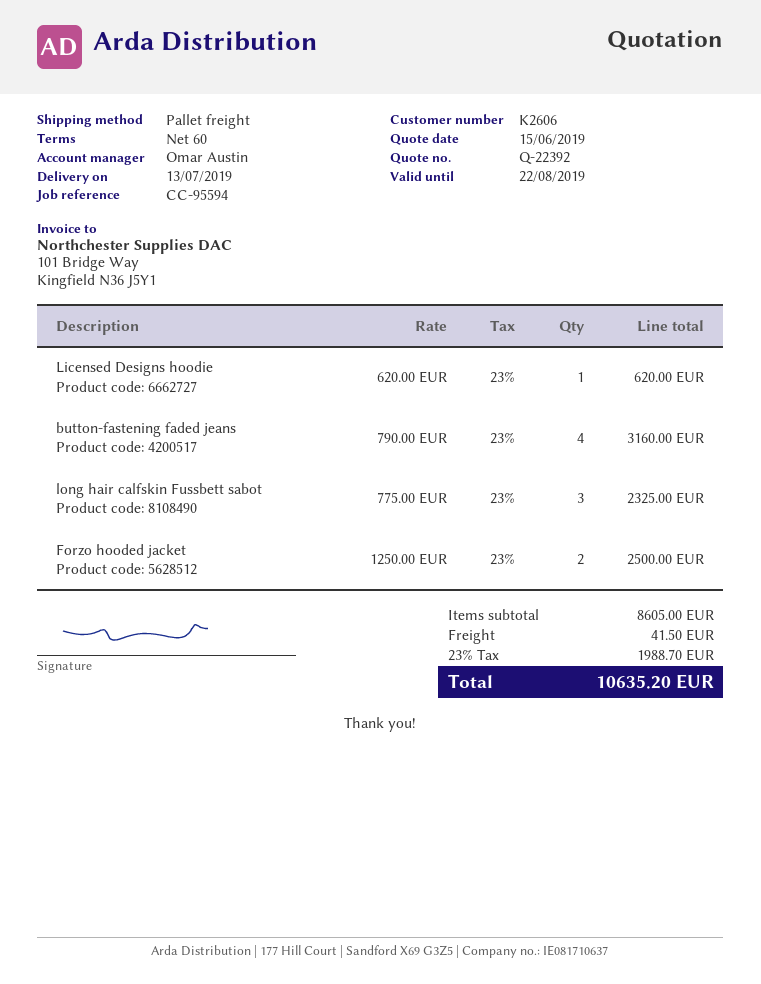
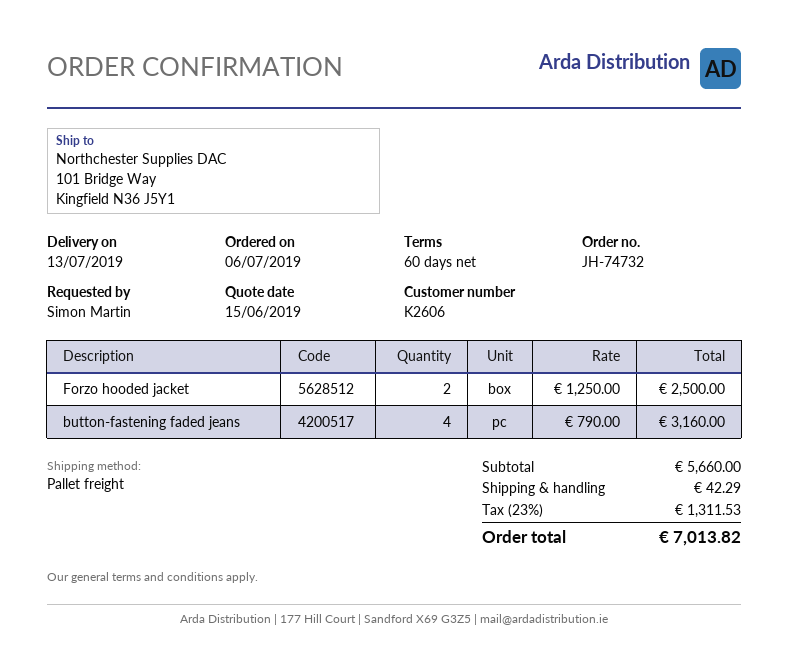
Licensed Designs hoodie: 1 x 620.00 = 620.00 -> none
long hair calfskin Fussbett sabot: 3 x 775.00 = 2325.00 -> none
subtotal: 8605.00 -> 5660.00
shipping: 41.50 -> 42.29
tax: 23% = 1988.70 -> 23% = 1311.53
total: 10635.20 -> 7013.82

